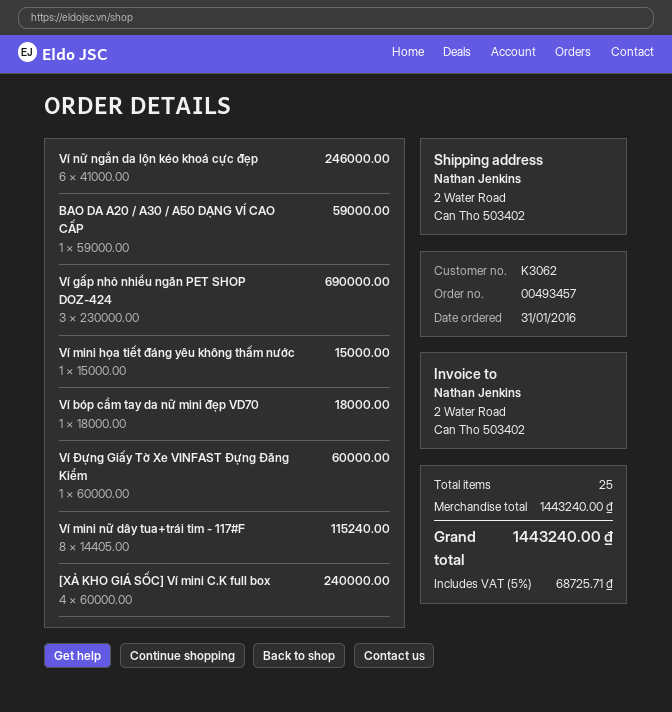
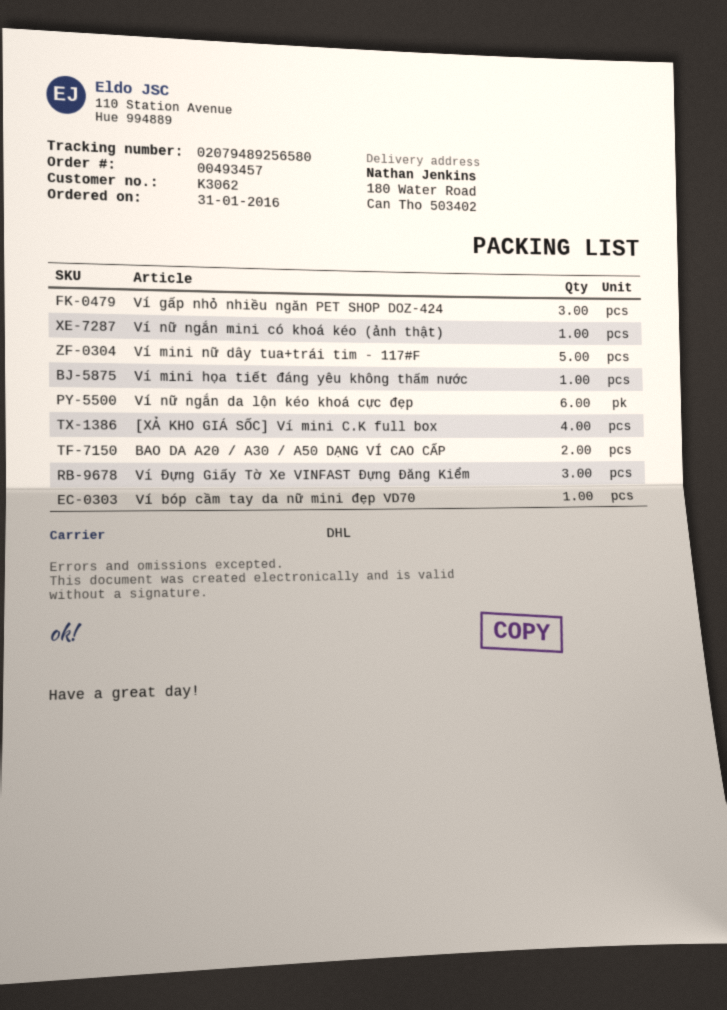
ship to: 2 Water Road, Can Tho 503402 -> 180 Water Road, Can Tho 503402
BAO DA A20 / A30 / A50 DẠNG VÍ CAO CẤP: 1 -> 2
Ví Đựng Giấy Tờ Xe VINFAST Đựng Đăng Kiểm: 1 -> 3
Ví mini nữ dây tua+trái tim - 117#F: 8 -> 5
Ví nữ ngắn mini có khoá kéo (ảnh thật): none -> 1

